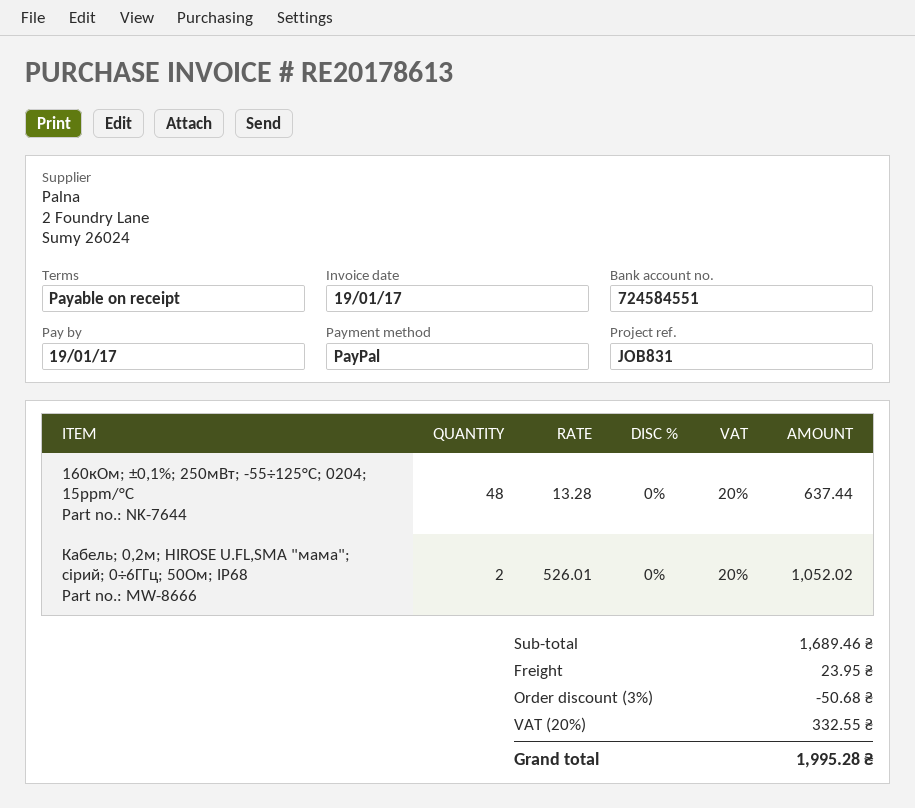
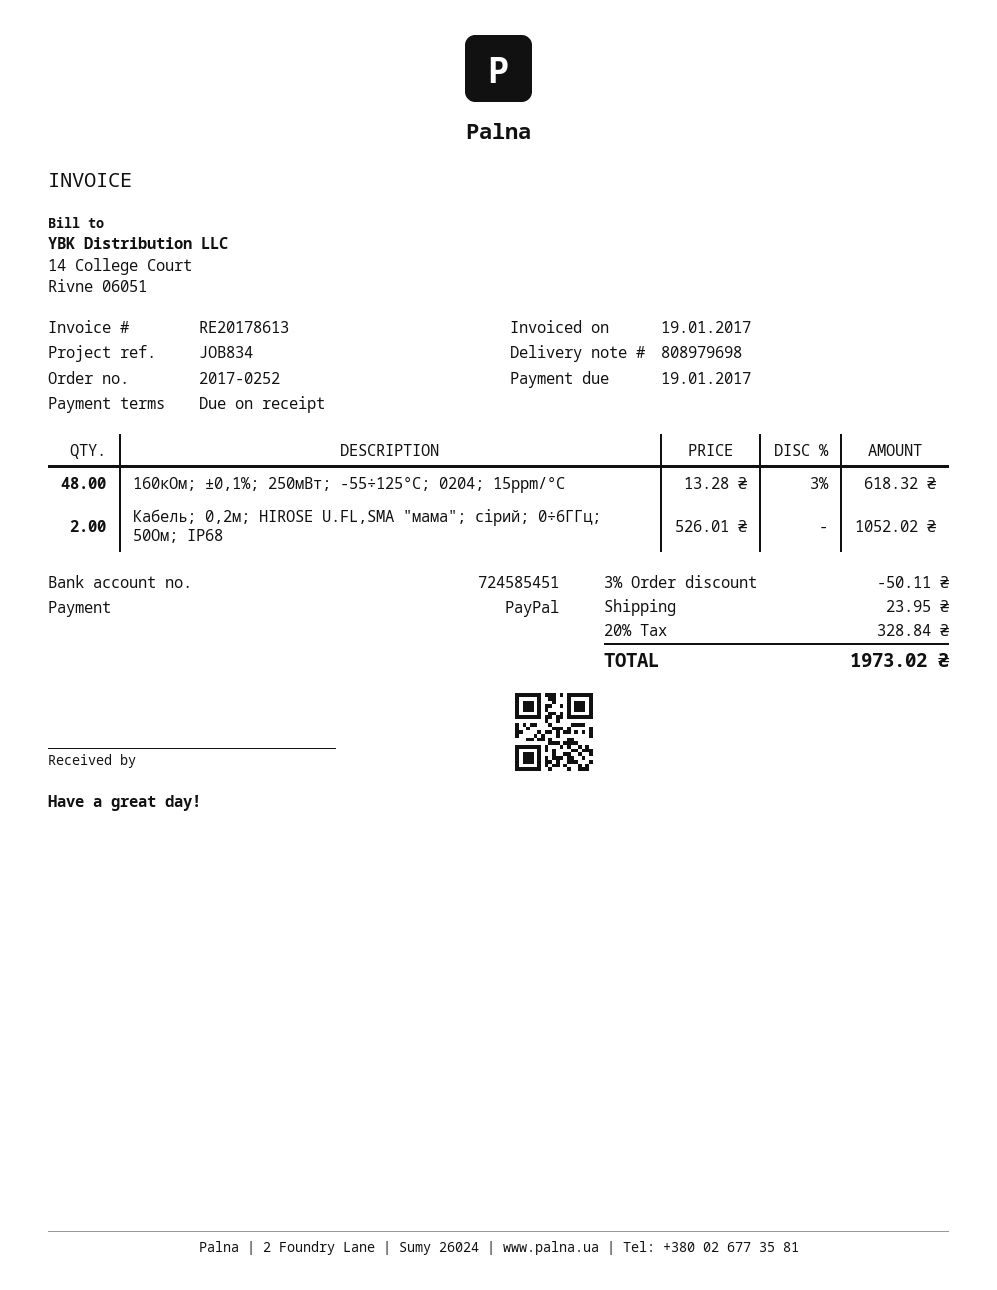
reference: JOB831 -> JOB834
bank account: 724584551 -> 724585451
160кОм; ±0,1%; 250мВт; -55÷125°C; 0204; 15ppm/°C: 48 x 13.28 = 637.44 -> 48 x 13.28 - 3% = 618.32
discount: 3% = 50.68 -> 3% = 50.11
tax: 20% = 332.55 -> 20% = 328.84
total: 1995.28 -> 1973.02

